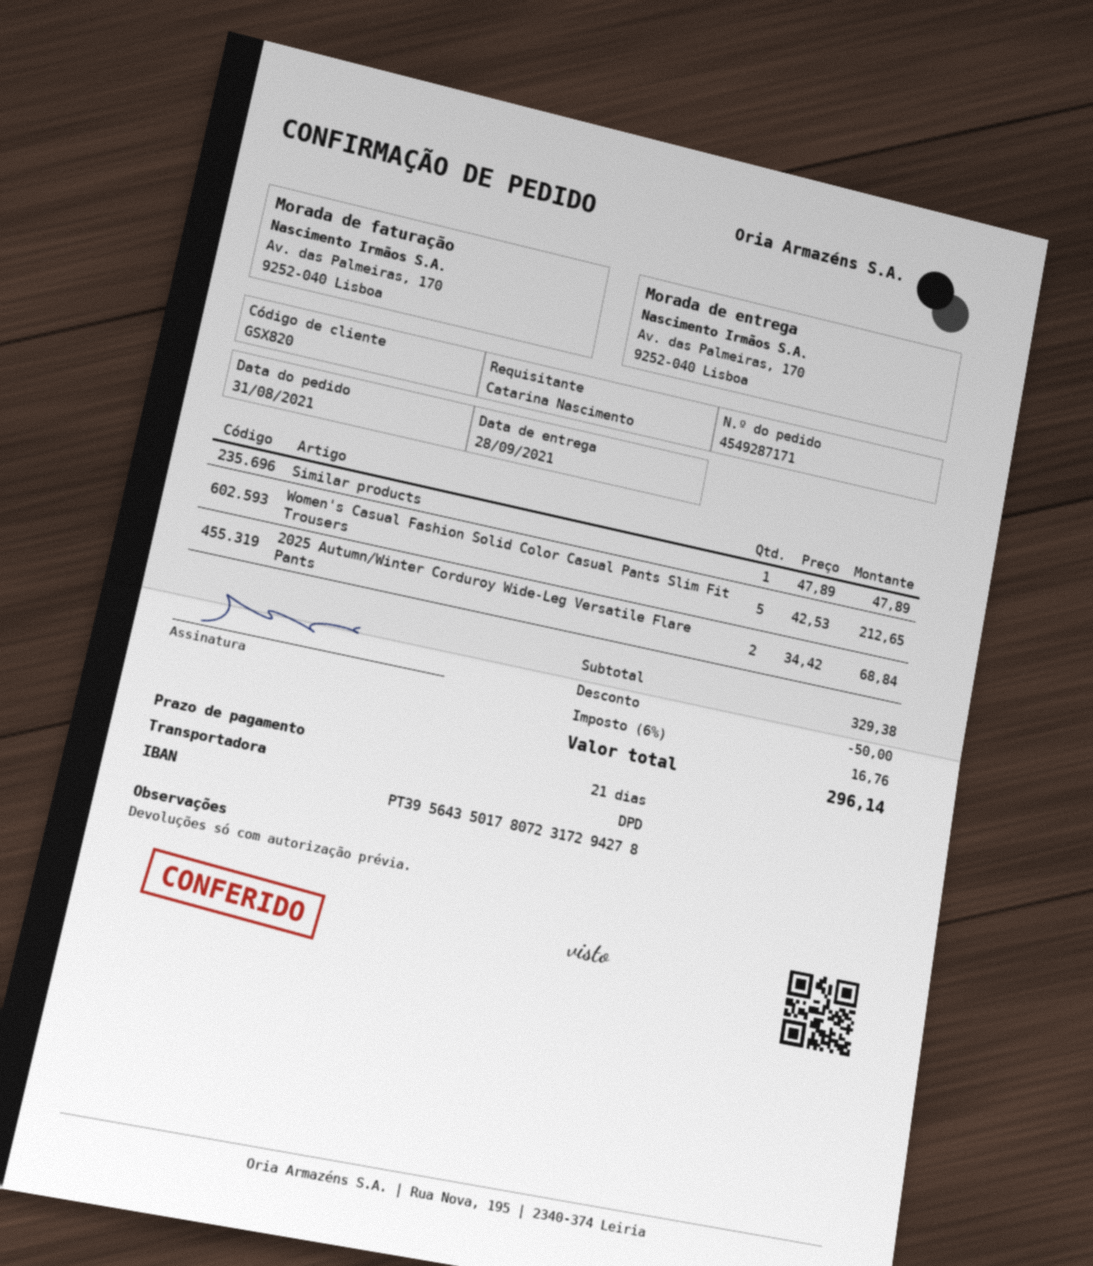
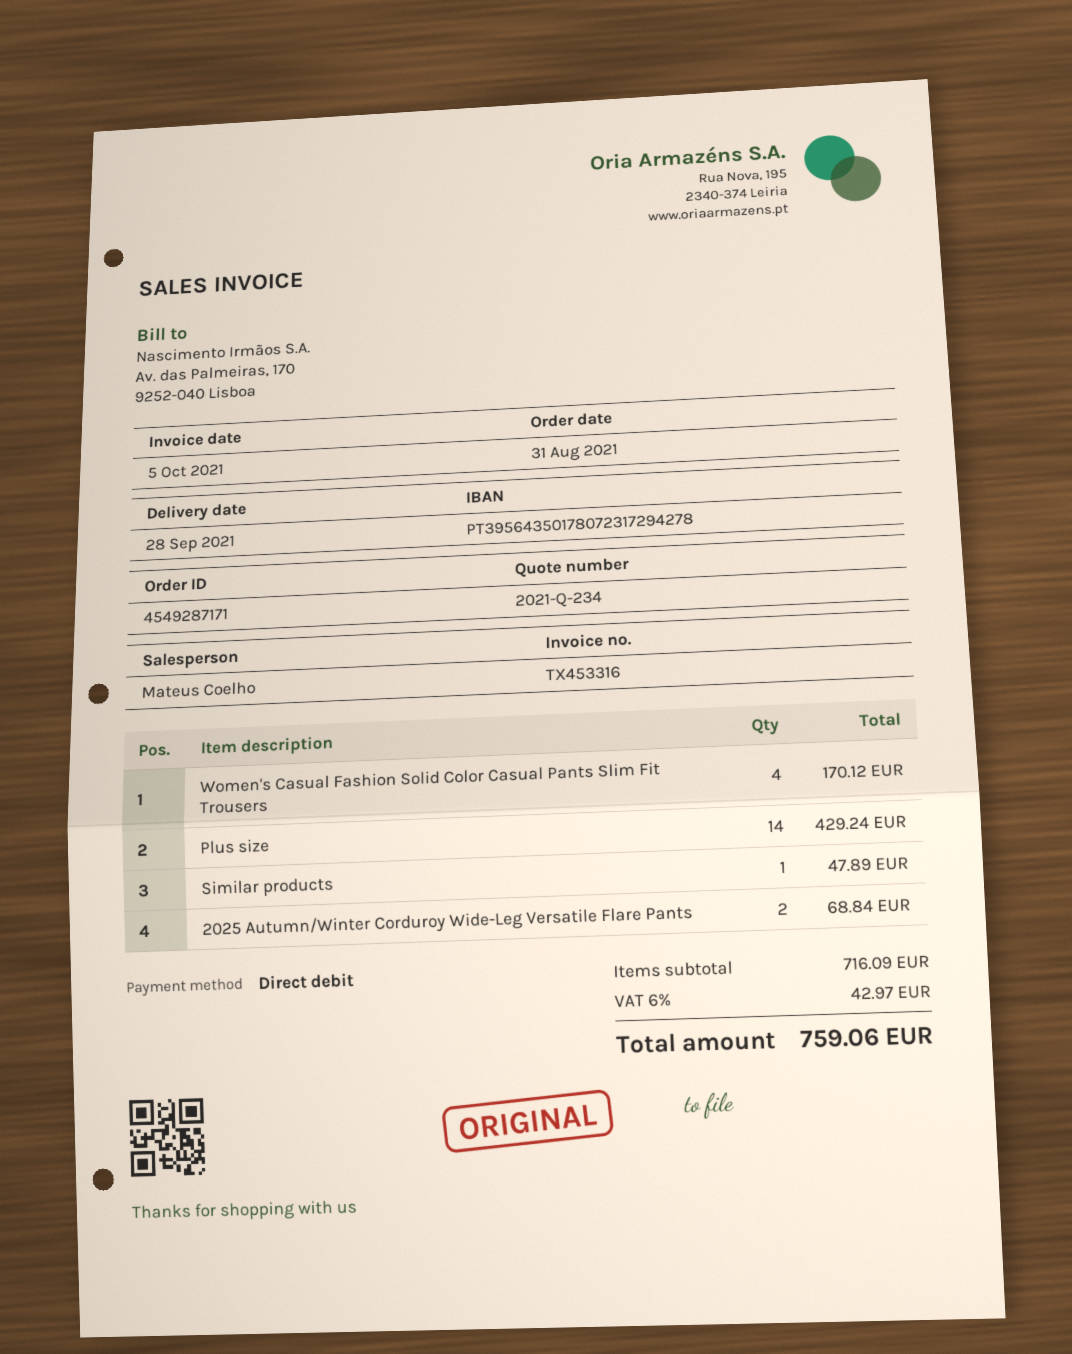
Women's Casual Fashion Solid Color Casual Pants Slim Fit Trousers: 5 for 212.65 -> 4 for 170.12
Plus size: none -> 14 for 429.24
subtotal: 329.38 -> 716.09
discount: 50.00 -> none
tax: 6% = 16.76 -> 6% = 42.97
total: 296.14 -> 759.06

